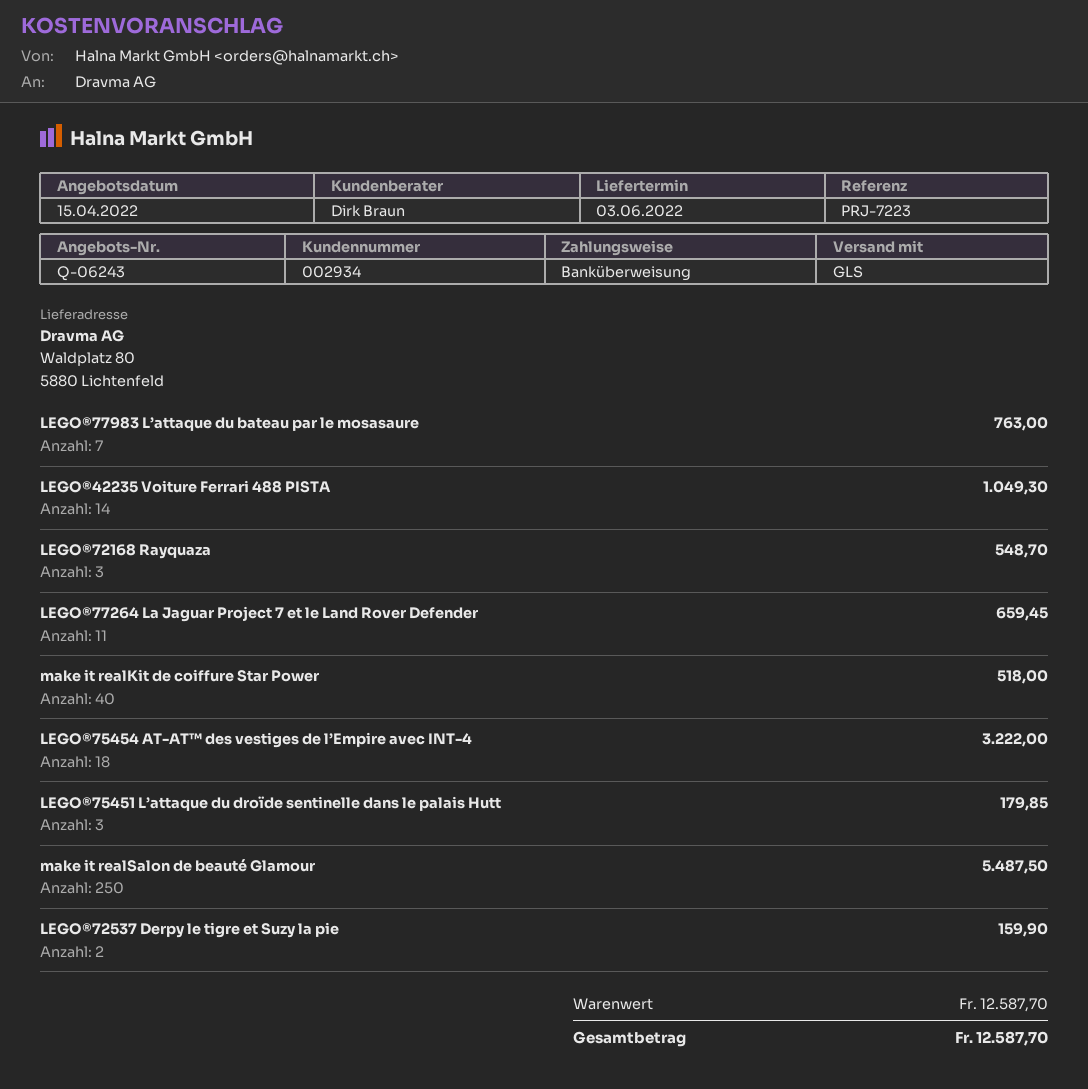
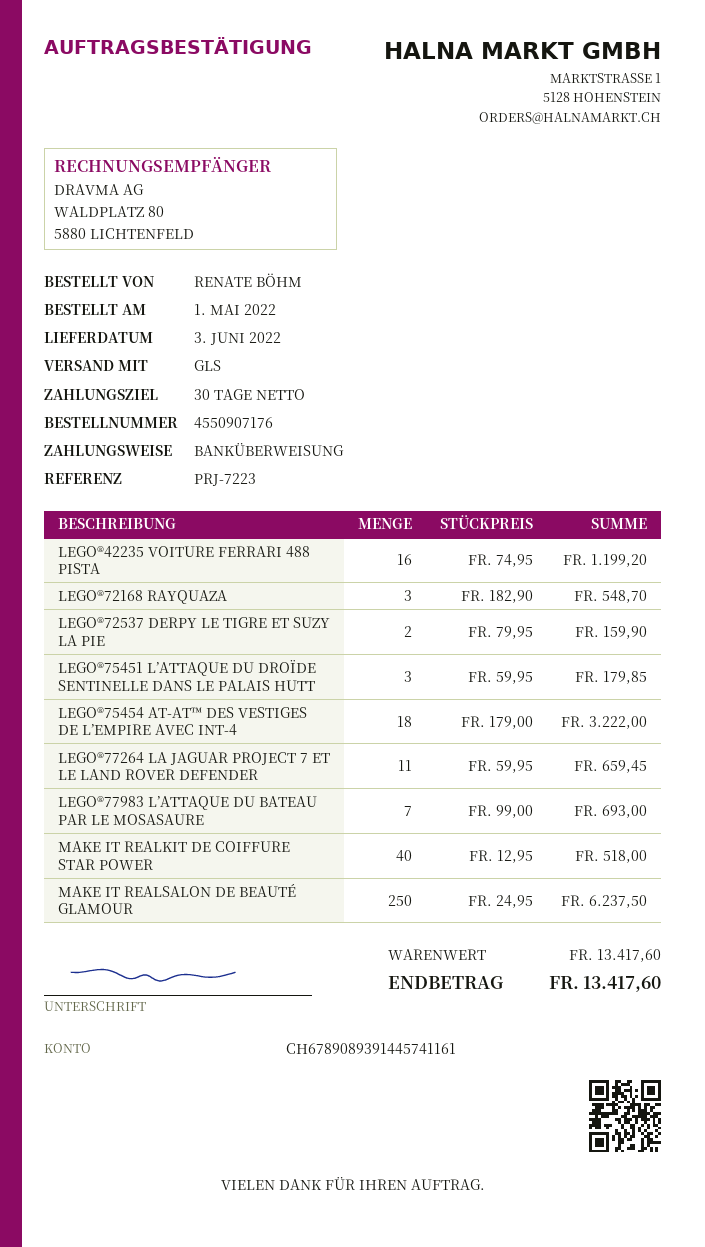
LEGO®77983 L’attaque du bateau par le mosasaure: 7 for 763.00 -> 7 for 693.00
LEGO®42235 Voiture Ferrari 488 PISTA: 14 for 1049.30 -> 16 for 1199.20
make it realSalon de beauté Glamour: 250 for 5487.50 -> 250 for 6237.50
subtotal: 12587.70 -> 13417.60
total: 12587.70 -> 13417.60

